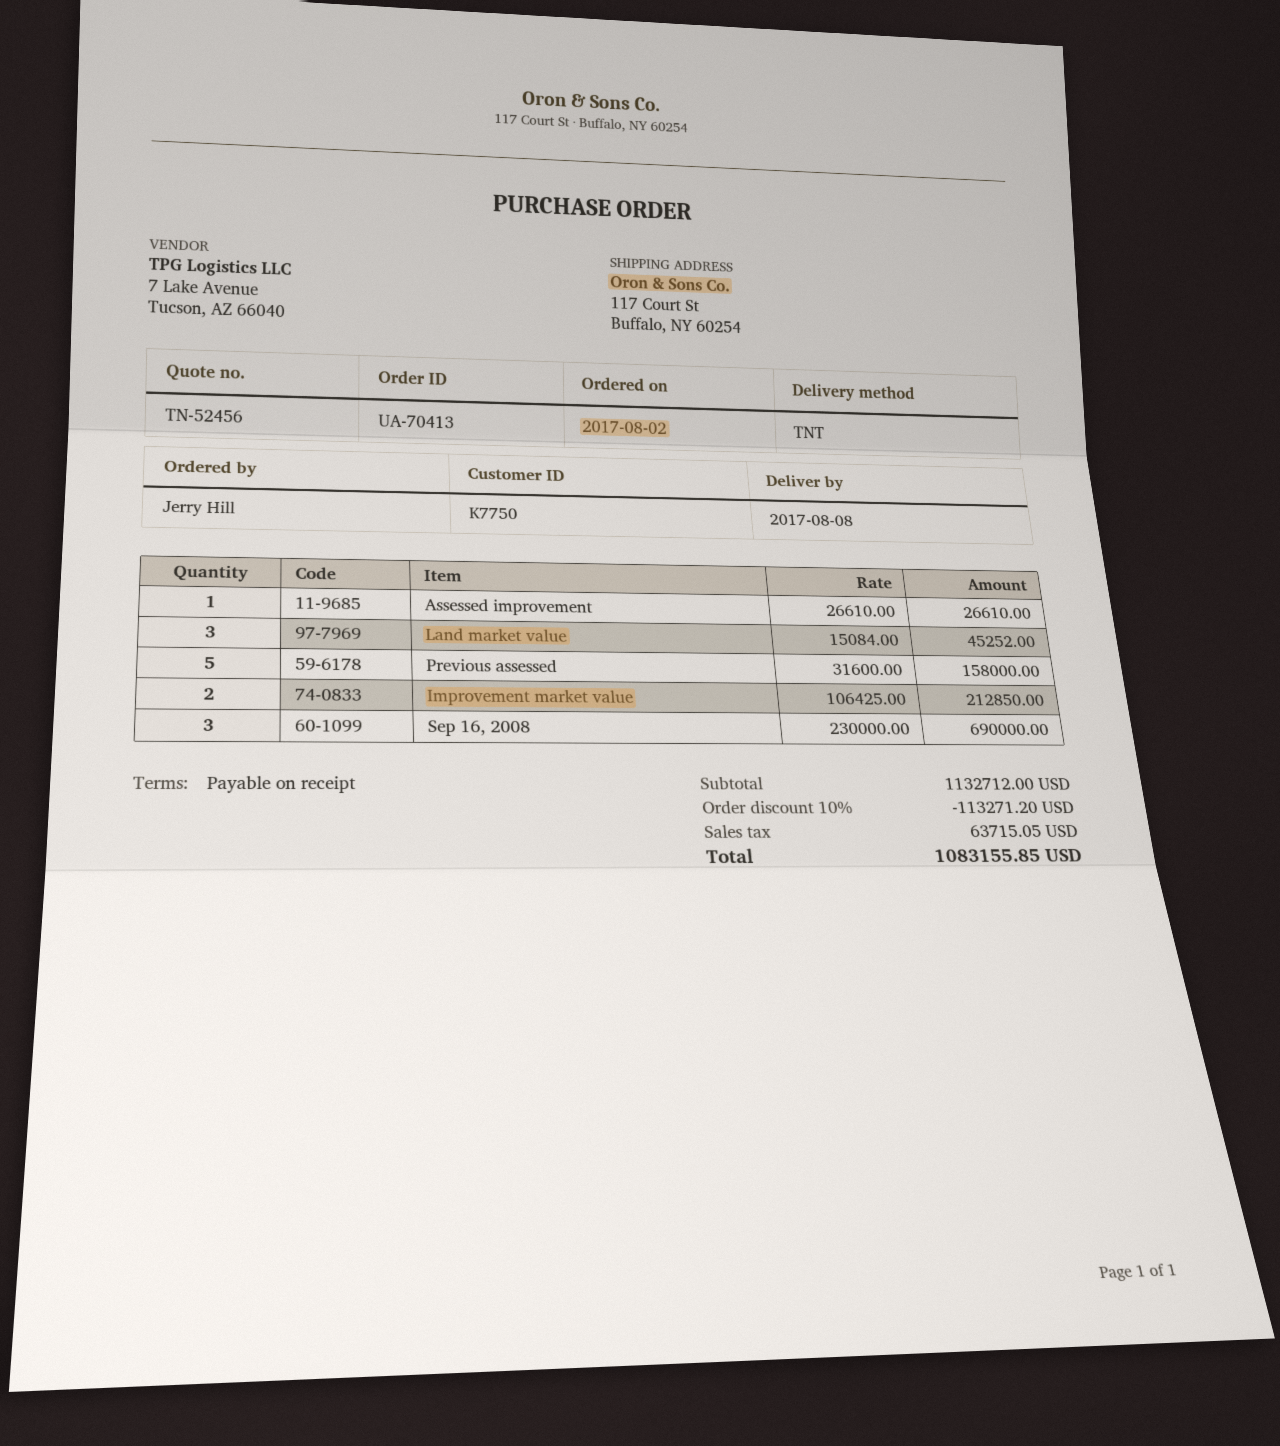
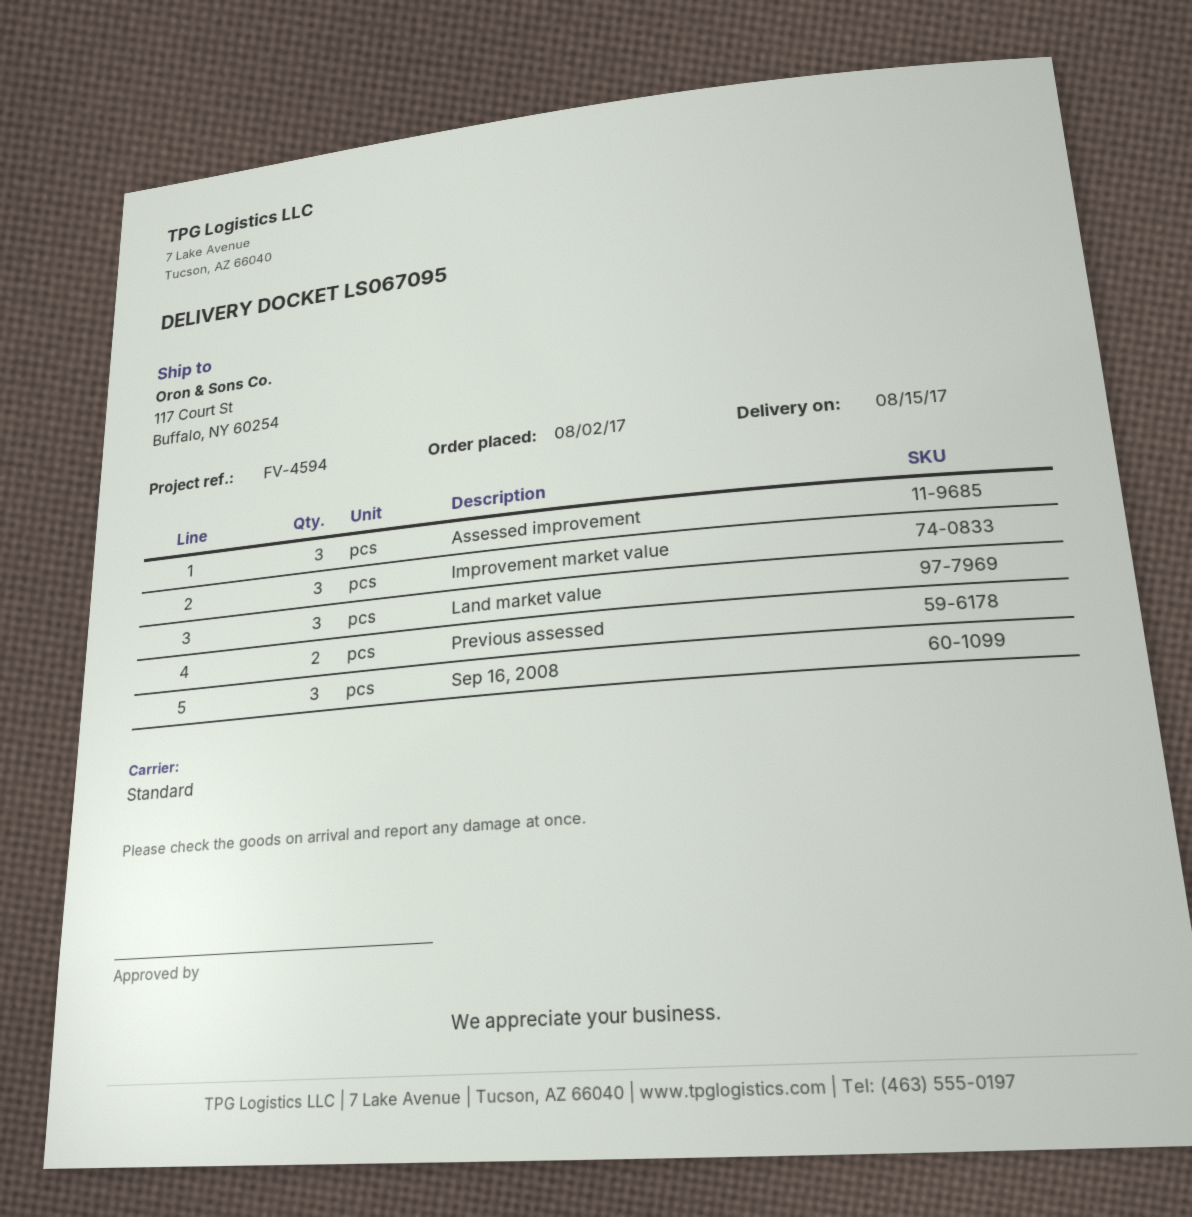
delivery date: 2017-08-08 -> 2017-08-15
shipping method: TNT -> standard
Assessed improvement: 1 -> 3
Previous assessed: 5 -> 2
Improvement market value: 2 -> 3

